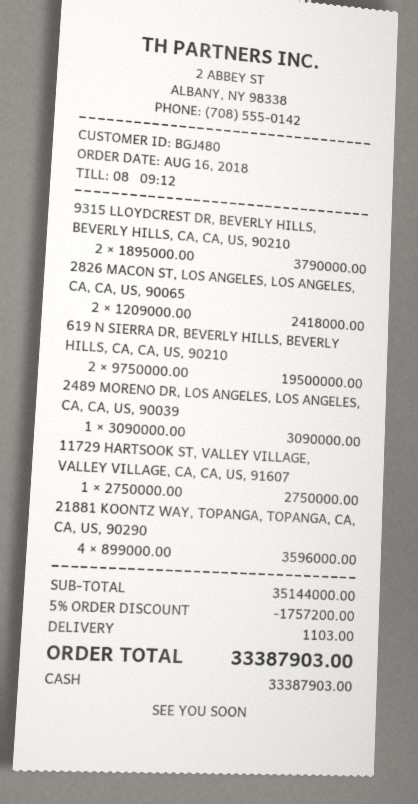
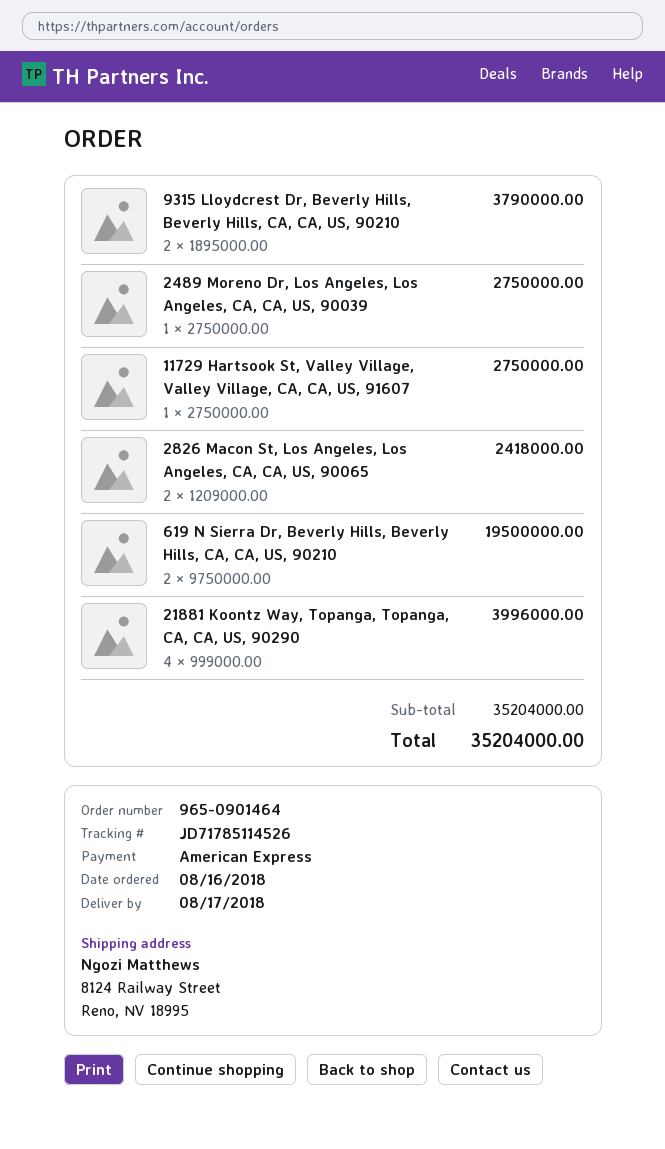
payment method: cash -> American Express
2489 MORENO DR, LOS ANGELES, LOS ANGELES, CA, CA, US, 90039: 1 x 3090000.00 = 3090000.00 -> 1 x 2750000.00 = 2750000.00
21881 KOONTZ WAY, TOPANGA, TOPANGA, CA, CA, US, 90290: 4 x 899000.00 = 3596000.00 -> 4 x 999000.00 = 3996000.00
subtotal: 35144000.00 -> 35204000.00
discount: 5% = 1757200.00 -> none
shipping: 1103.00 -> none
total: 33387903.00 -> 35204000.00

